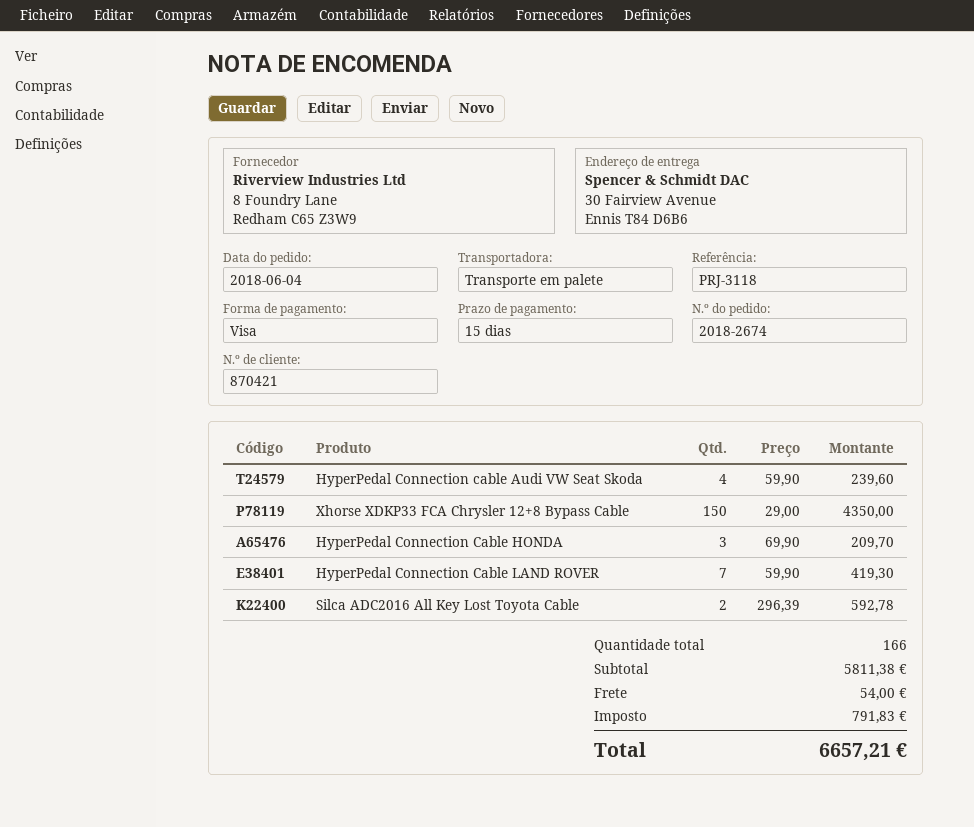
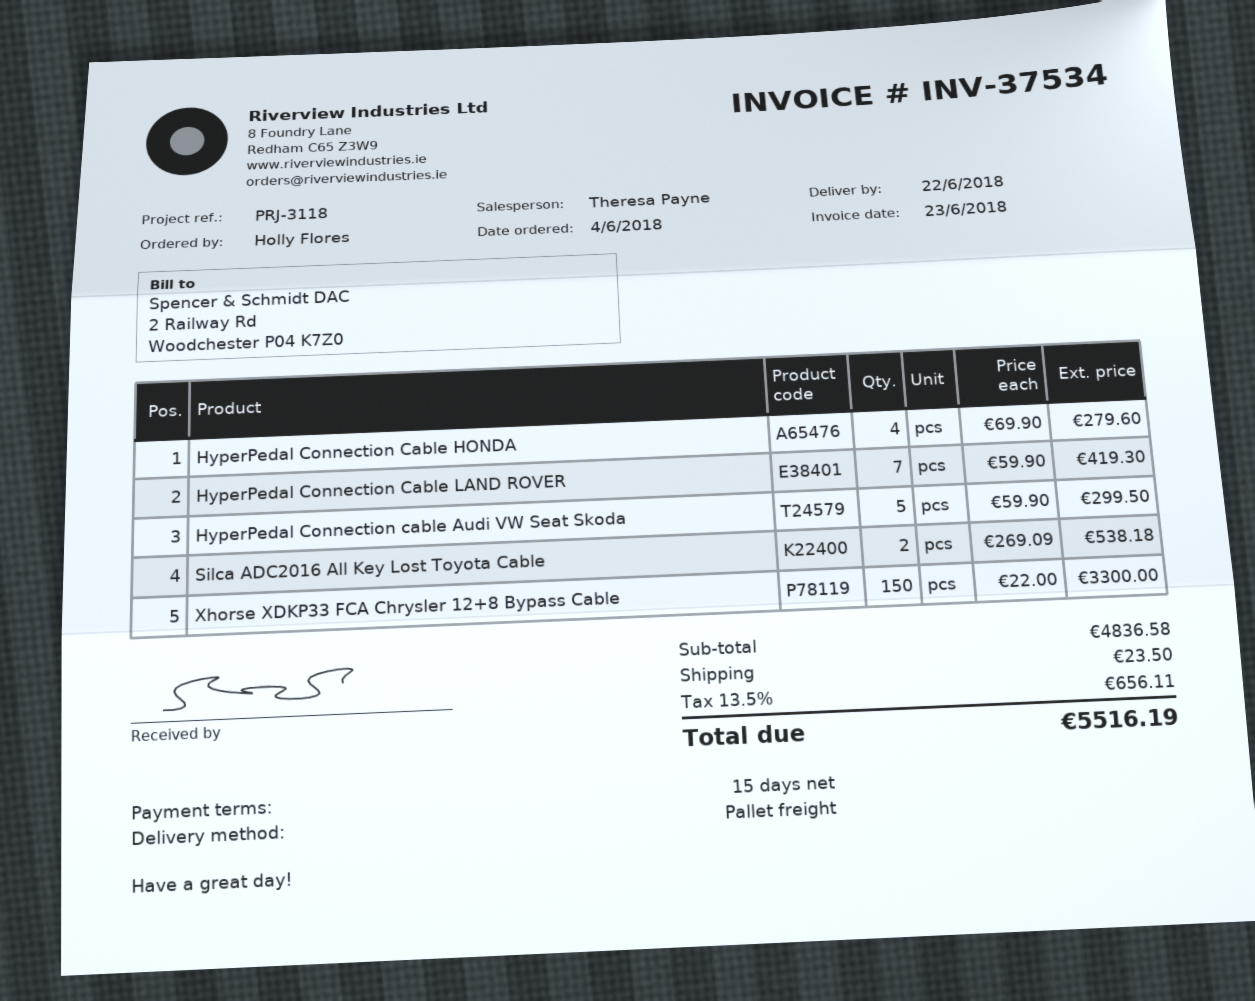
HyperPedal Connection cable Audi VW Seat Skoda: 4 x 59.90 = 239.60 -> 5 x 59.90 = 299.50
Xhorse XDKP33 FCA Chrysler 12+8 Bypass Cable: 150 x 29.00 = 4350.00 -> 150 x 22.00 = 3300.00
HyperPedal Connection Cable HONDA: 3 x 69.90 = 209.70 -> 4 x 69.90 = 279.60
Silca ADC2016 All Key Lost Toyota Cable: 2 x 296.39 = 592.78 -> 2 x 269.09 = 538.18
subtotal: 5811.38 -> 4836.58
shipping: 54.00 -> 23.50
tax: 791.83 -> 656.11
total: 6657.21 -> 5516.19

